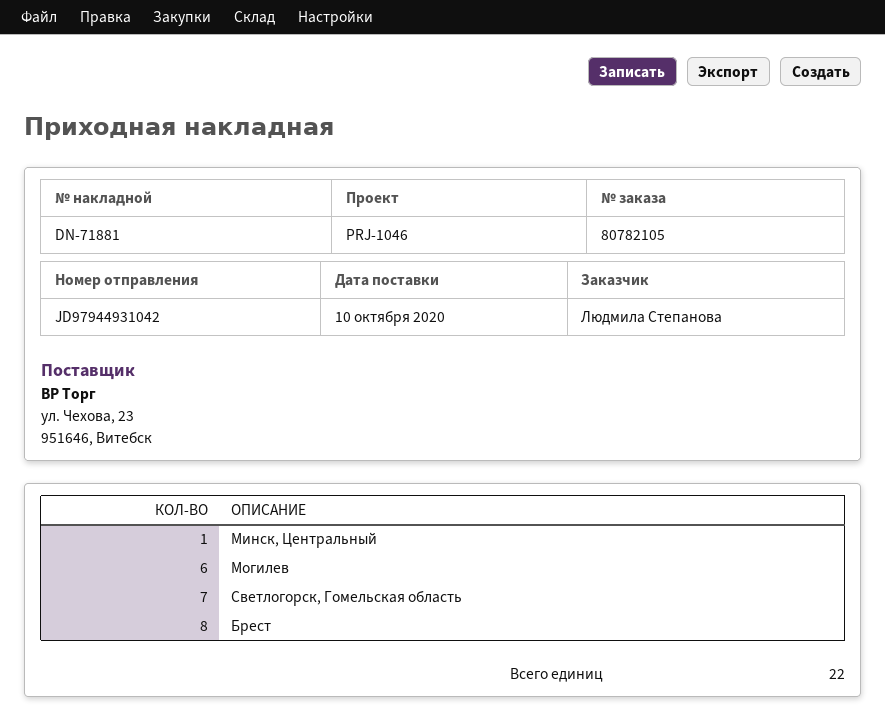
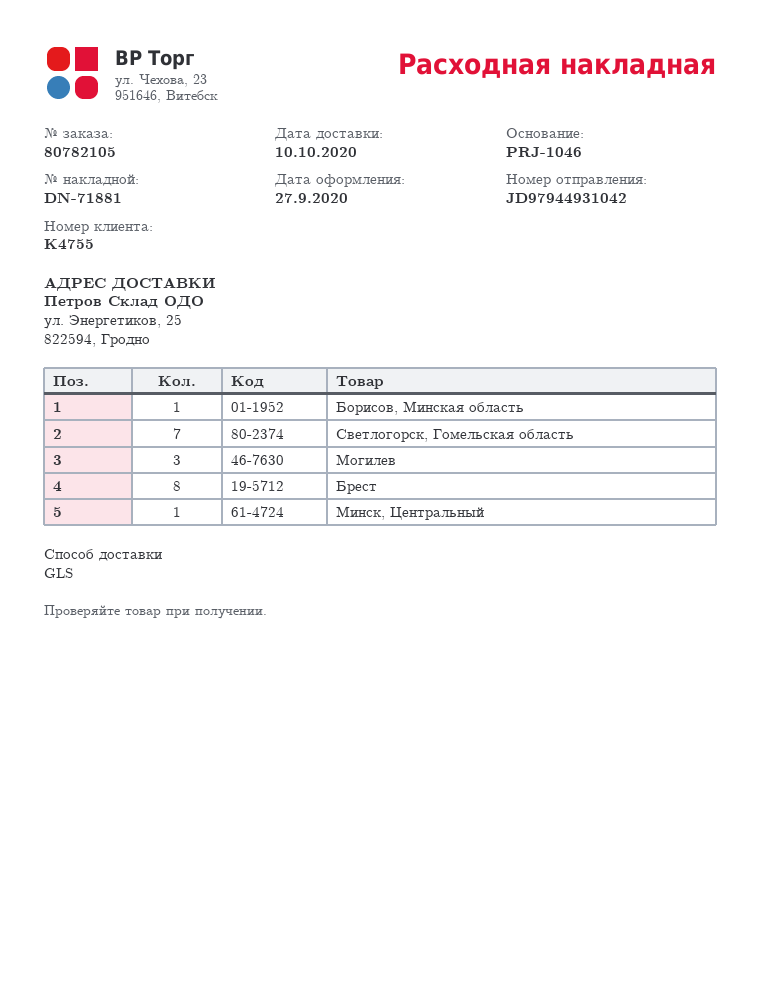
Могилев: 6 -> 3
Борисов, Минская область: none -> 1

